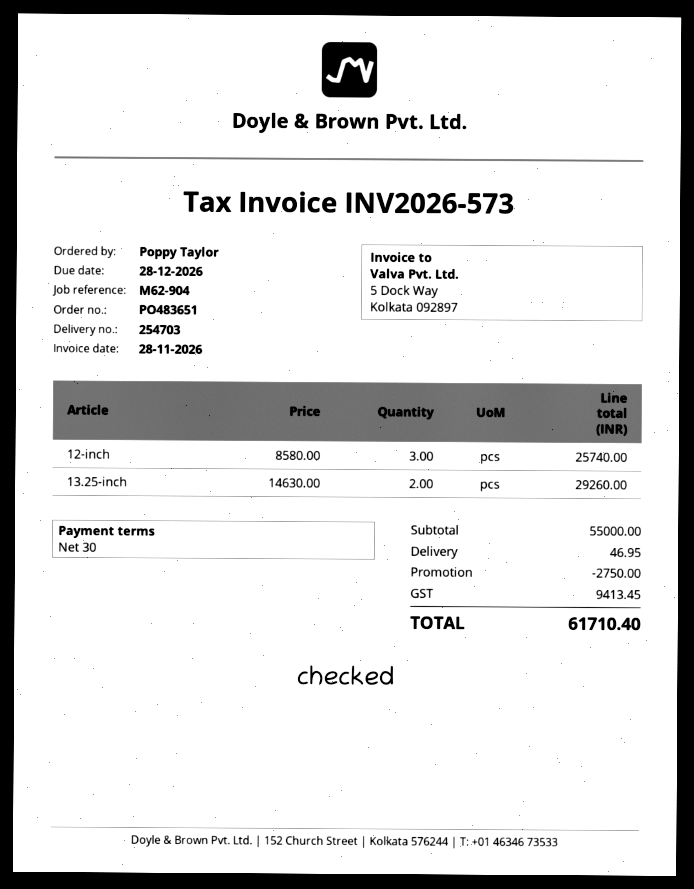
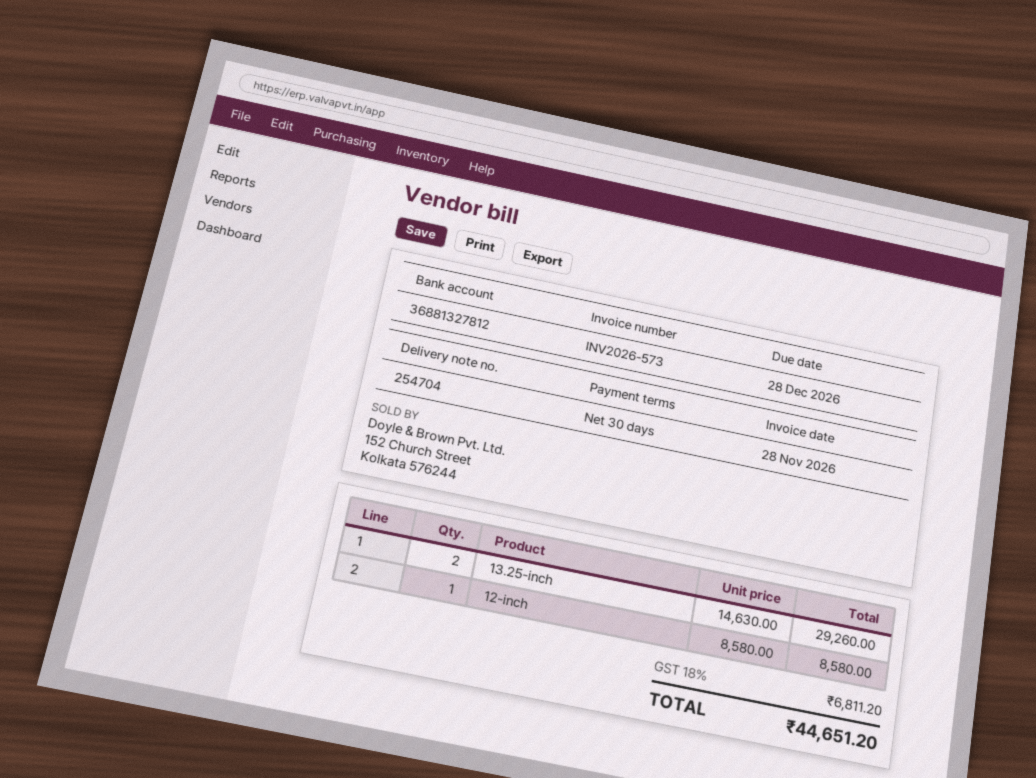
delivery note number: 254703 -> 254704
12-inch: 3 x 8580.00 = 25740.00 -> 1 x 8580.00 = 8580.00
discount: 2750.00 -> none
shipping: 46.95 -> none
tax: 9413.45 -> 6811.20
total: 61710.40 -> 44651.20

